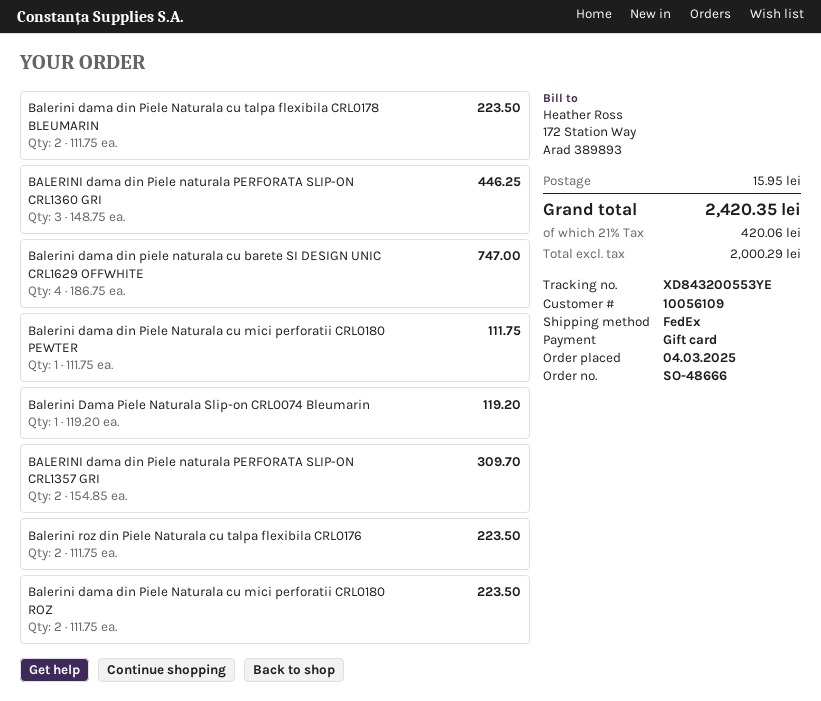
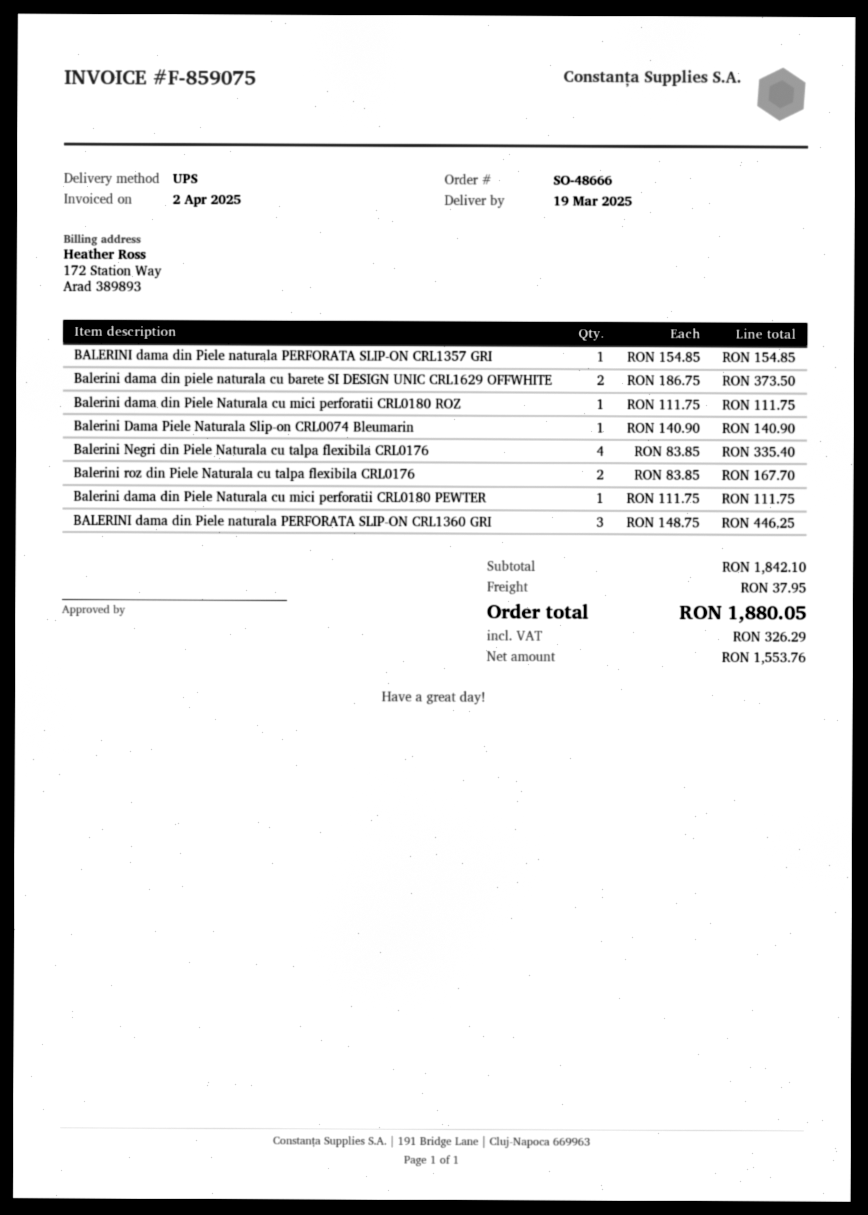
shipping method: FedEx -> UPS
Balerini dama din Piele Naturala cu talpa flexibila CRL0178 BLEUMARIN: 2 x 111.75 = 223.50 -> none
Balerini dama din piele naturala cu barete SI DESIGN UNIC CRL1629 OFFWHITE: 4 x 186.75 = 747.00 -> 2 x 186.75 = 373.50
Balerini Dama Piele Naturala Slip-on CRL0074 Bleumarin: 1 x 119.20 = 119.20 -> 1 x 140.90 = 140.90
BALERINI dama din Piele naturala PERFORATA SLIP-ON CRL1357 GRI: 2 x 154.85 = 309.70 -> 1 x 154.85 = 154.85
Balerini roz din Piele Naturala cu talpa flexibila CRL0176: 2 x 111.75 = 223.50 -> 2 x 83.85 = 167.70
Balerini dama din Piele Naturala cu mici perforatii CRL0180 ROZ: 2 x 111.75 = 223.50 -> 1 x 111.75 = 111.75
Balerini Negri din Piele Naturala cu talpa flexibila CRL0176: none -> 4 x 83.85 = 335.40
shipping: 15.95 -> 37.95
net: 2000.29 -> 1553.76
tax: 420.06 -> 326.29
total: 2420.35 -> 1880.05

